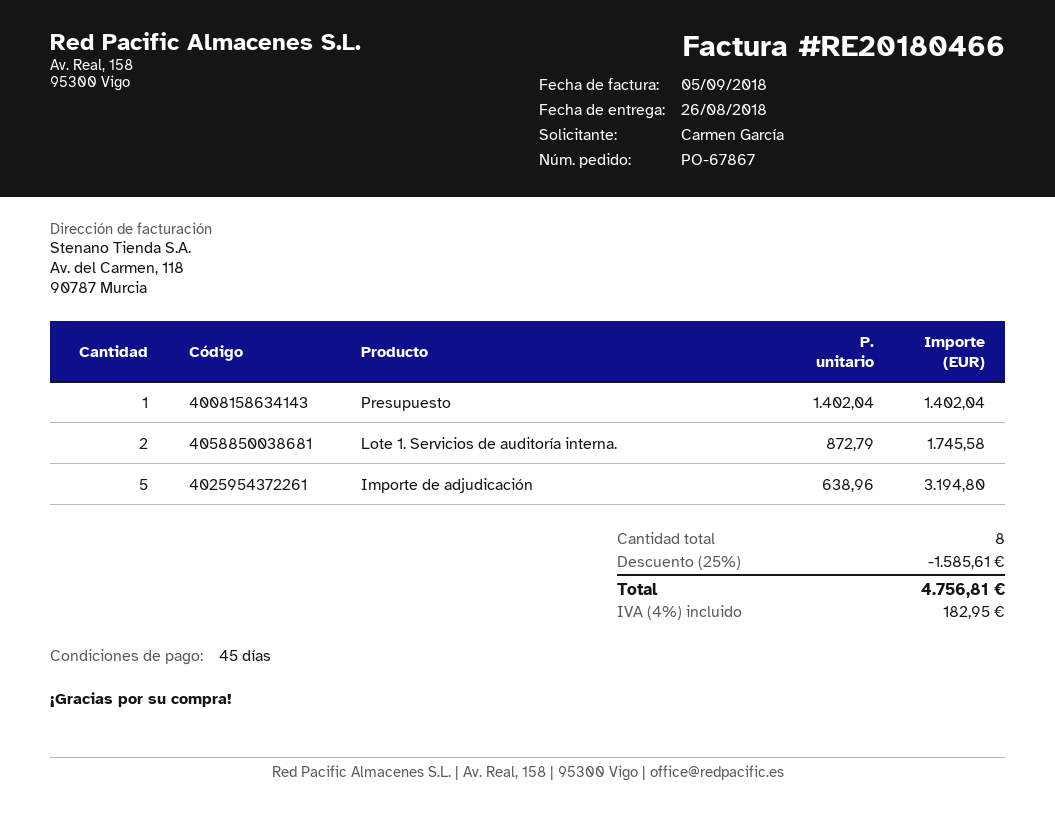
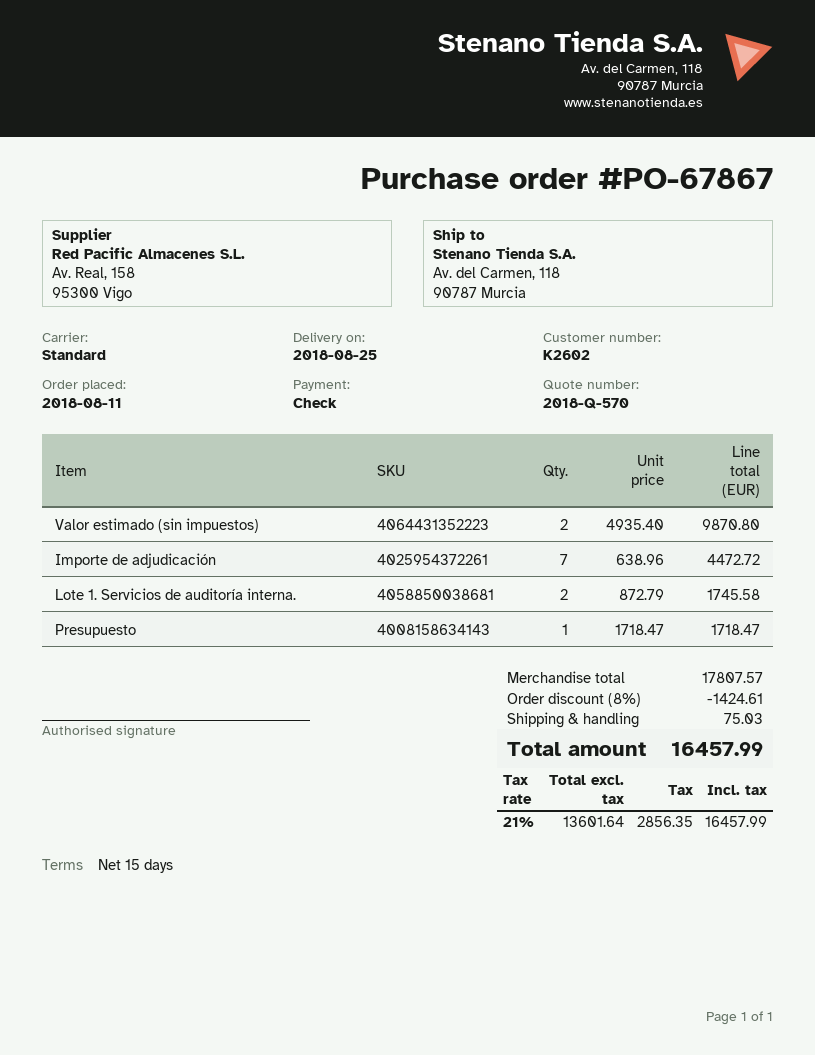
delivery date: 2018-08-26 -> 2018-08-25
payment terms: 45 days -> 15 days
Presupuesto: 1 x 1402.04 = 1402.04 -> 1 x 1718.47 = 1718.47
Importe de adjudicación: 5 x 638.96 = 3194.80 -> 7 x 638.96 = 4472.72
Valor estimado (sin impuestos): none -> 2 x 4935.40 = 9870.80
discount: 25% = 1585.61 -> 8% = 1424.61
shipping: none -> 75.03
tax: 4% = 182.95 -> 21% = 2856.35
total: 4756.81 -> 16457.99

